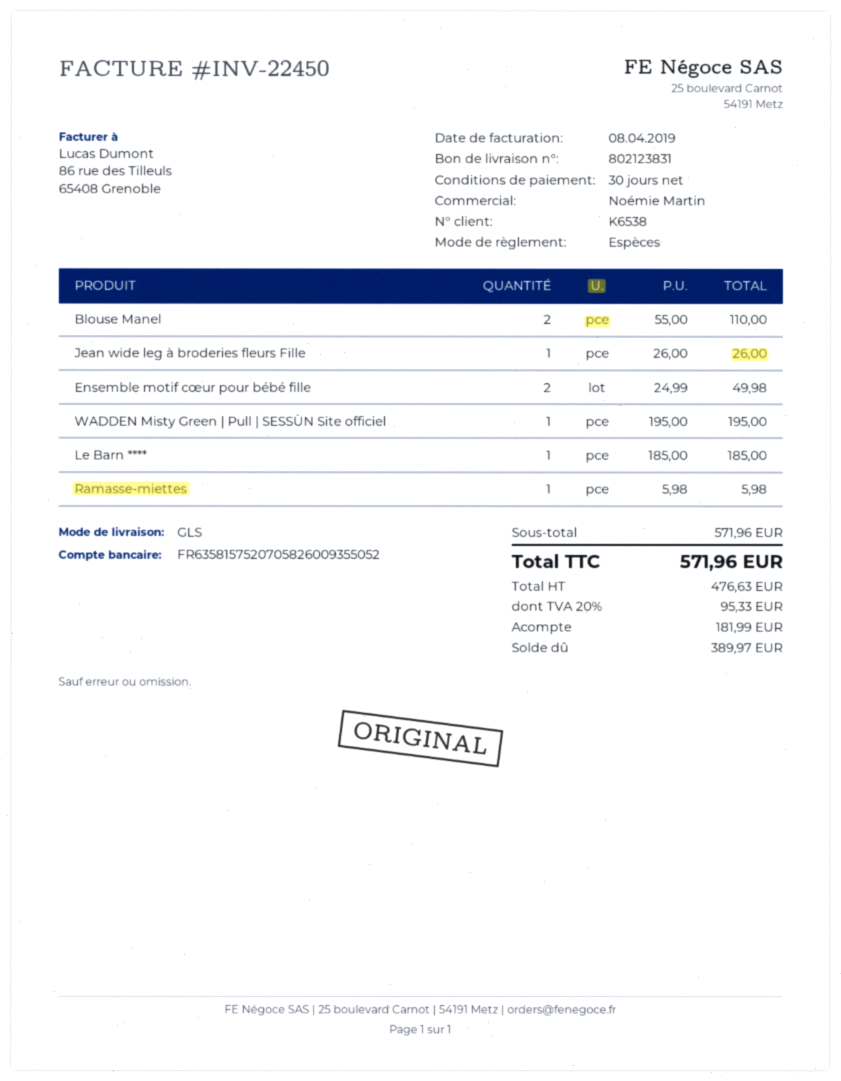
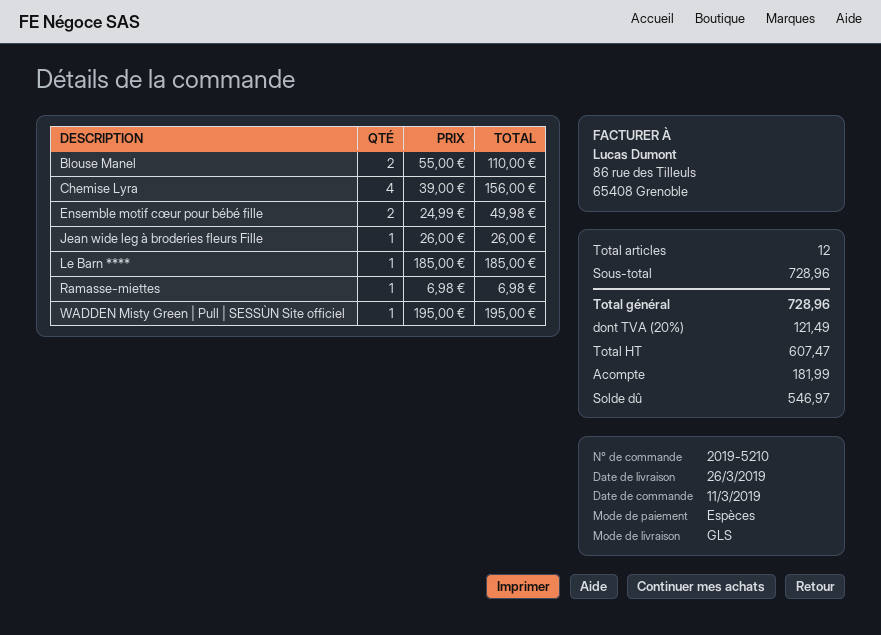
Ramasse-miettes: 1 x 5.98 = 5.98 -> 1 x 6.98 = 6.98
Chemise Lyra: none -> 4 x 39.00 = 156.00
subtotal: 571.96 -> 728.96
net: 476.63 -> 607.47
tax: 20% = 95.33 -> 20% = 121.49
total: 571.96 -> 728.96
balance: 389.97 -> 546.97

